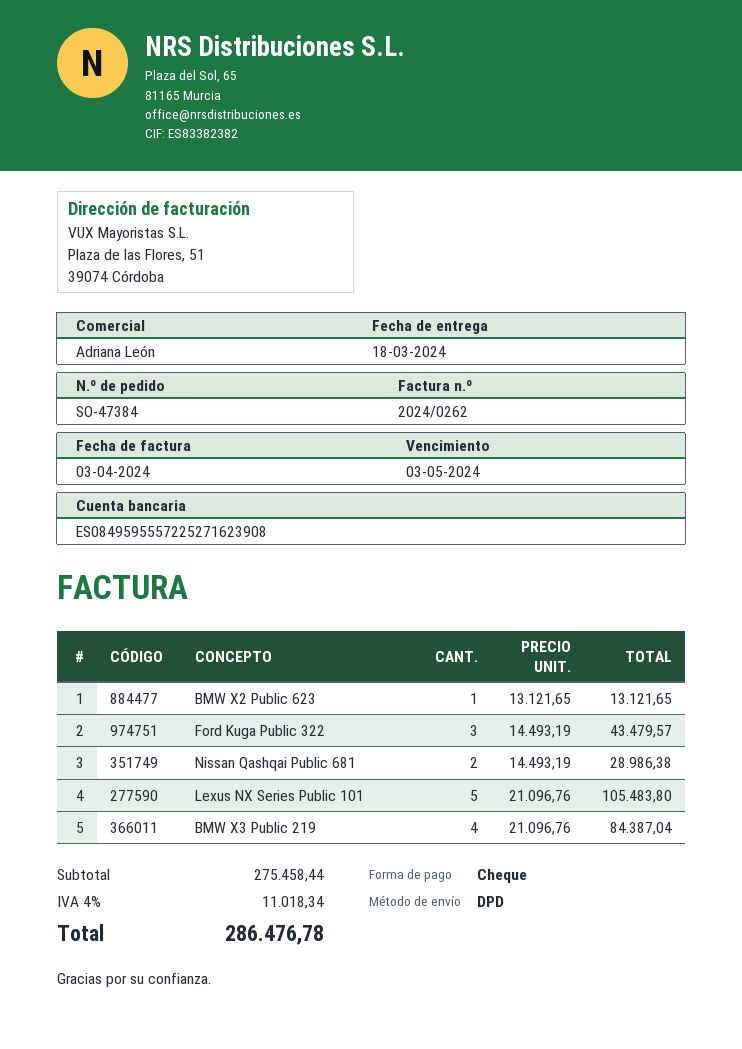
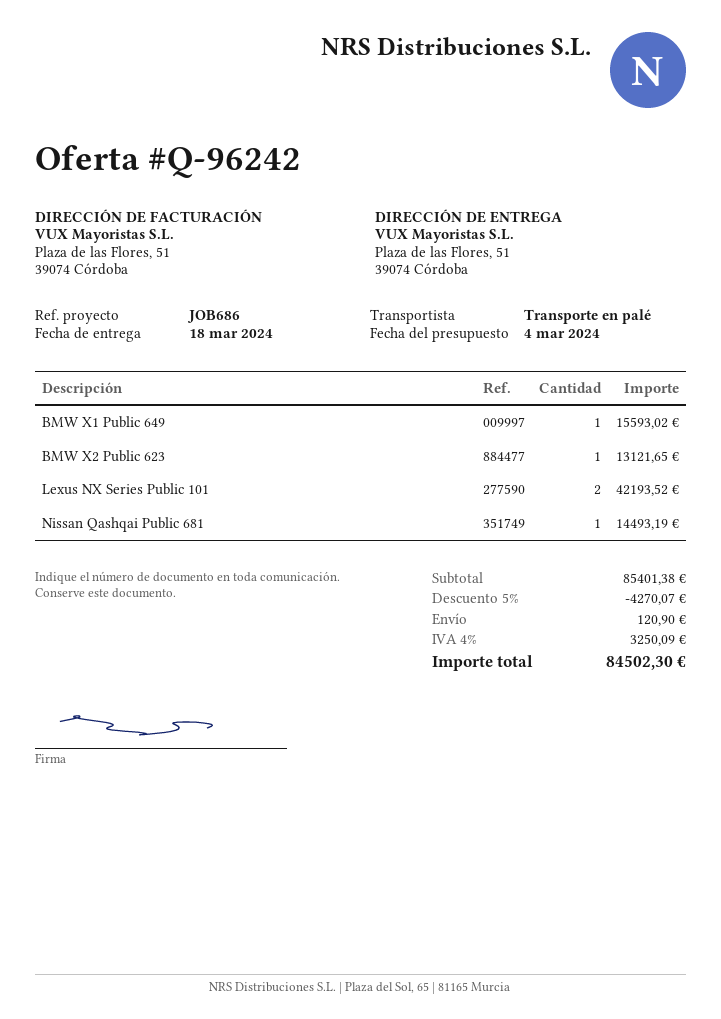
shipping method: DPD -> pallet freight
Ford Kuga Public 322: 3 for 43479.57 -> none
Nissan Qashqai Public 681: 2 for 28986.38 -> 1 for 14493.19
Lexus NX Series Public 101: 5 for 105483.80 -> 2 for 42193.52
BMW X3 Public 219: 4 for 84387.04 -> none
BMW X1 Public 649: none -> 1 for 15593.02
subtotal: 275458.44 -> 85401.38
discount: none -> 5% = 4270.07
shipping: none -> 120.90
tax: 4% = 11018.34 -> 4% = 3250.09
total: 286476.78 -> 84502.30

